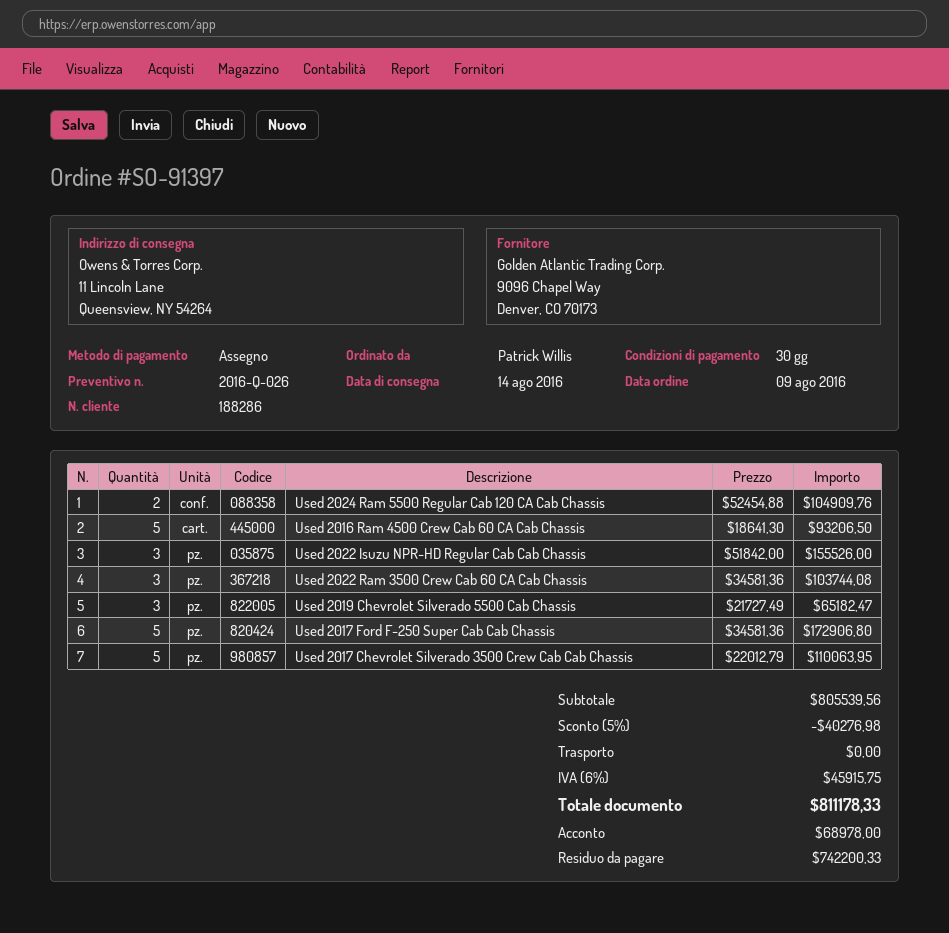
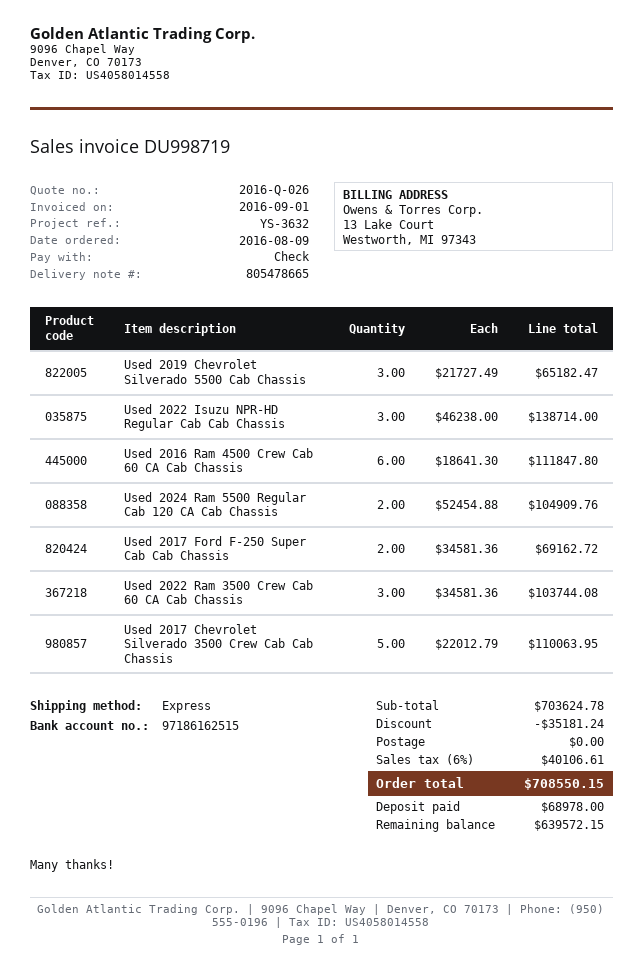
Used 2016 Ram 4500 Crew Cab 60 CA Cab Chassis: 5 x 18641.30 = 93206.50 -> 6 x 18641.30 = 111847.80
Used 2022 Isuzu NPR-HD Regular Cab Cab Chassis: 3 x 51842.00 = 155526.00 -> 3 x 46238.00 = 138714.00
Used 2017 Ford F-250 Super Cab Cab Chassis: 5 x 34581.36 = 172906.80 -> 2 x 34581.36 = 69162.72
subtotal: 805539.56 -> 703624.78
discount: 40276.98 -> 35181.24
tax: 6% = 45915.75 -> 6% = 40106.61
total: 811178.33 -> 708550.15
balance: 742200.33 -> 639572.15

